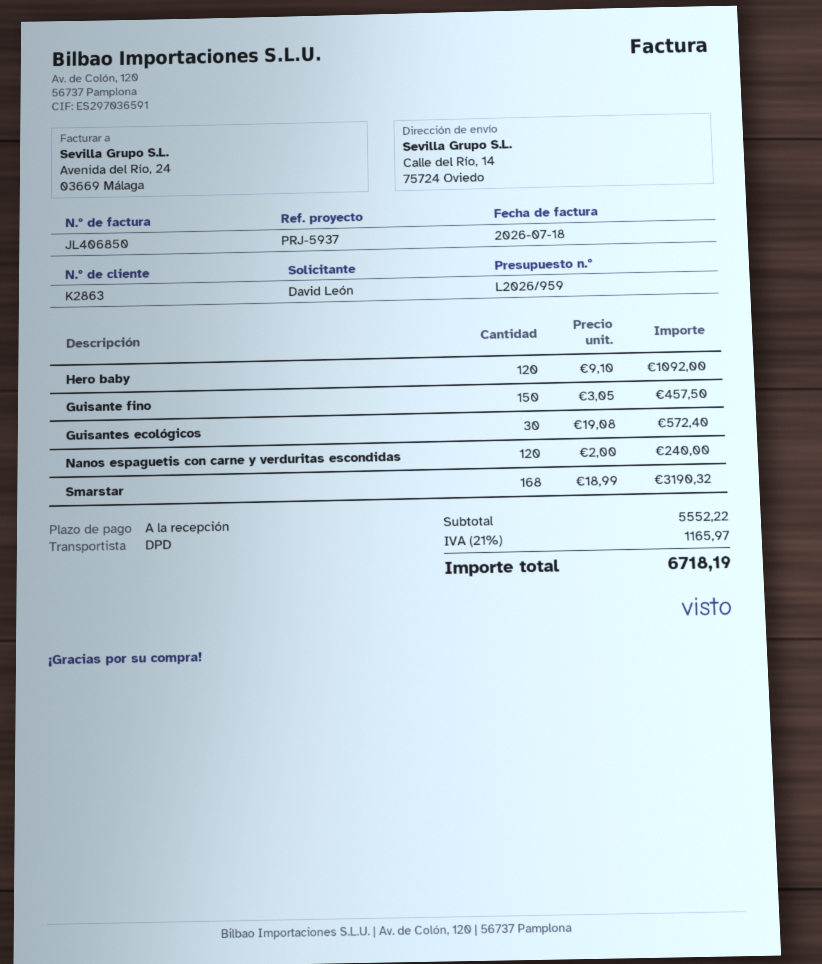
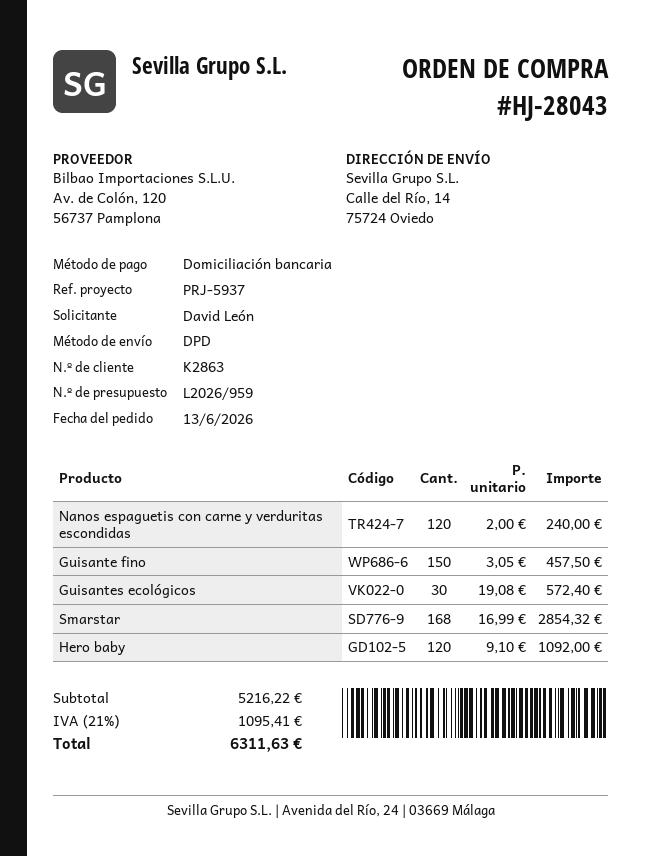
Smarstar: 168 x 18.99 = 3190.32 -> 168 x 16.99 = 2854.32
subtotal: 5552.22 -> 5216.22
tax: 21% = 1165.97 -> 21% = 1095.41
total: 6718.19 -> 6311.63

